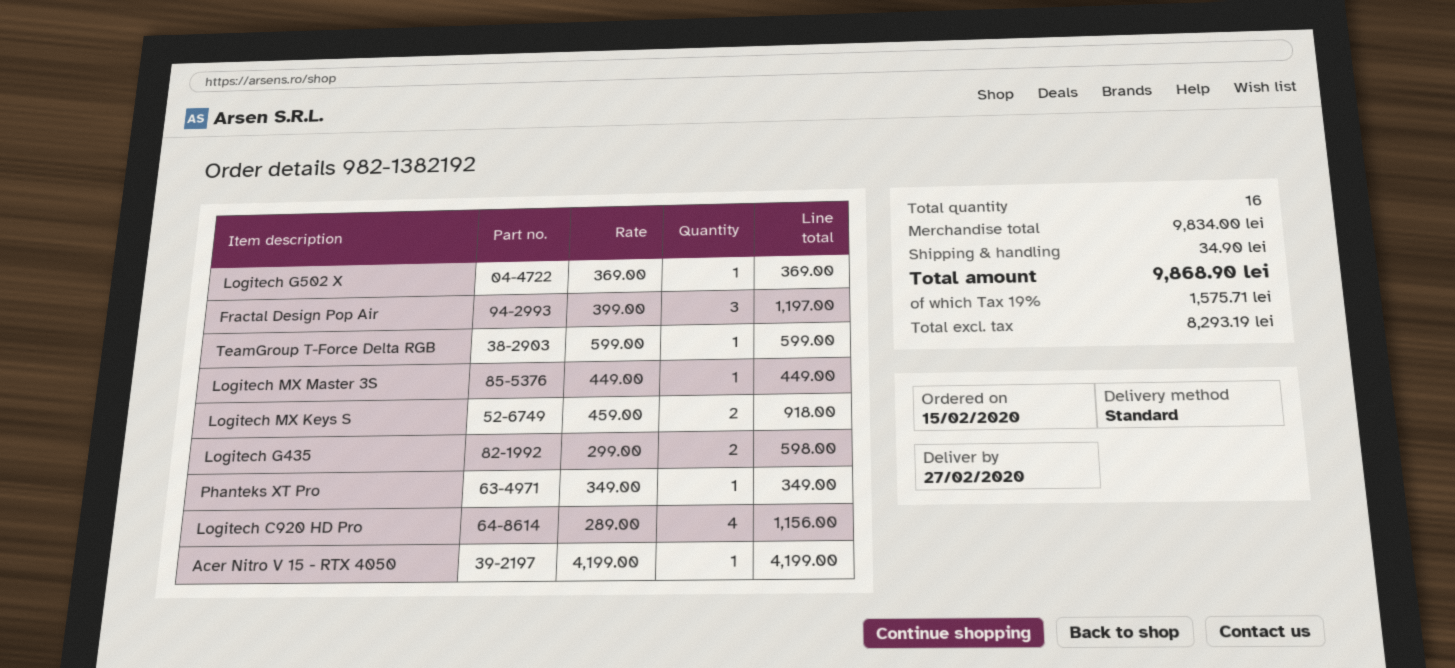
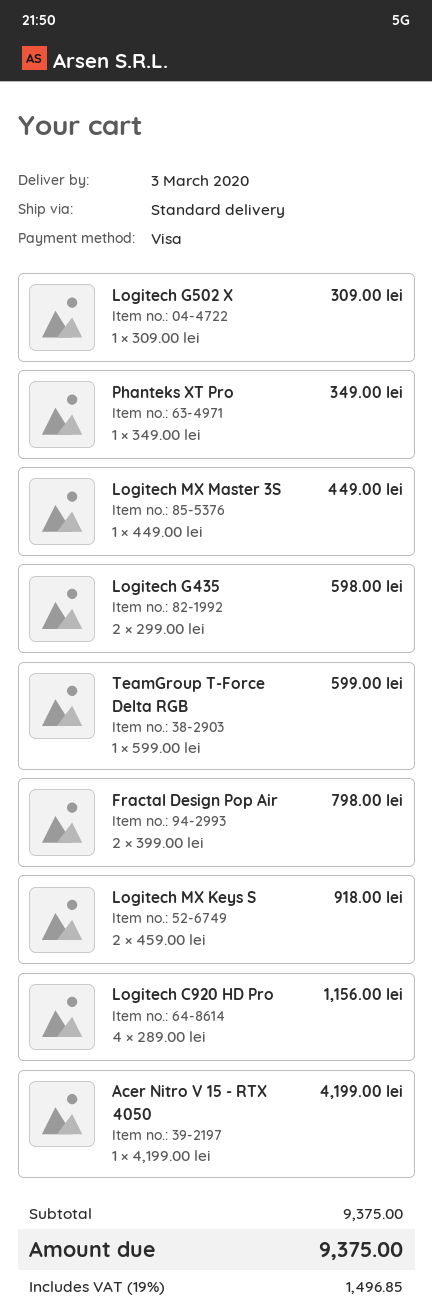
delivery date: 2020-02-27 -> 2020-03-03
Logitech G502 X: 1 x 369.00 = 369.00 -> 1 x 309.00 = 309.00
Fractal Design Pop Air: 3 x 399.00 = 1197.00 -> 2 x 399.00 = 798.00
subtotal: 9834.00 -> 9375.00
shipping: 34.90 -> none
tax: 19% = 1575.71 -> 19% = 1496.85
total: 9868.90 -> 9375.00

